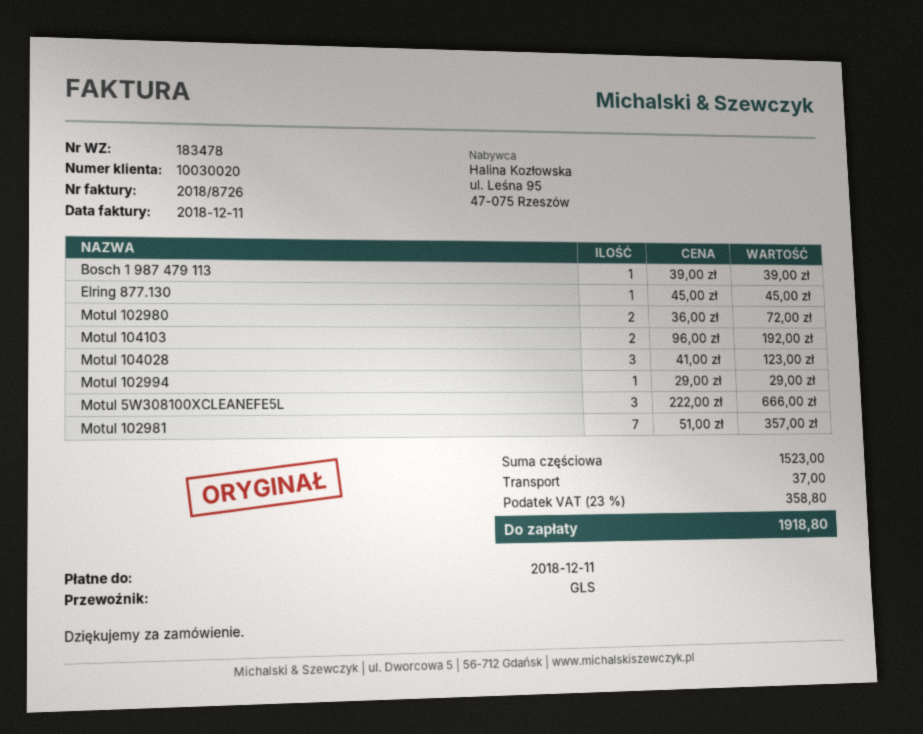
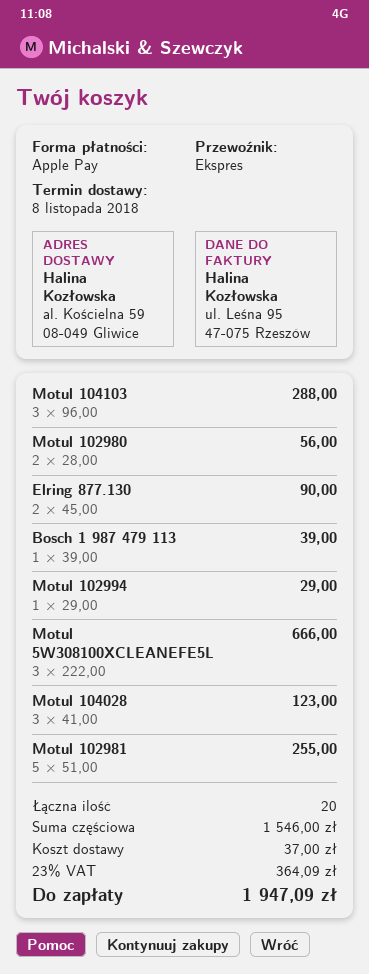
shipping method: GLS -> express
Elring 877.130: 1 x 45.00 = 45.00 -> 2 x 45.00 = 90.00
Motul 102980: 2 x 36.00 = 72.00 -> 2 x 28.00 = 56.00
Motul 104103: 2 x 96.00 = 192.00 -> 3 x 96.00 = 288.00
Motul 102981: 7 x 51.00 = 357.00 -> 5 x 51.00 = 255.00
subtotal: 1523.00 -> 1546.00
tax: 23% = 358.80 -> 23% = 364.09
total: 1918.80 -> 1947.09

